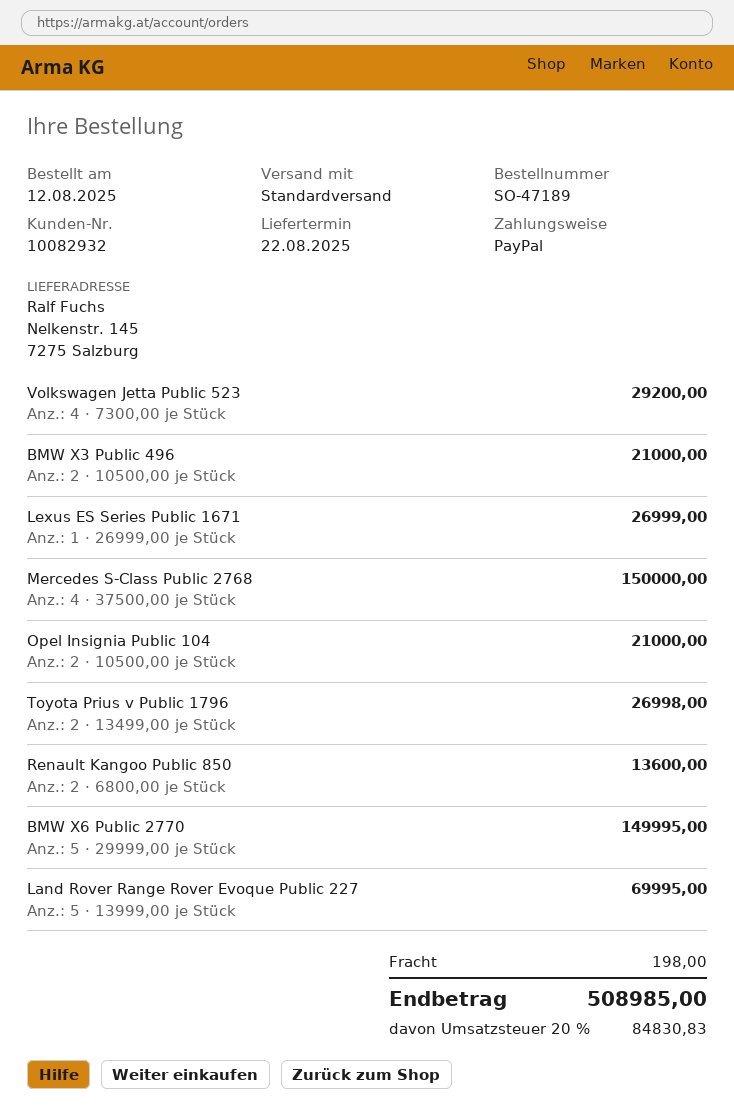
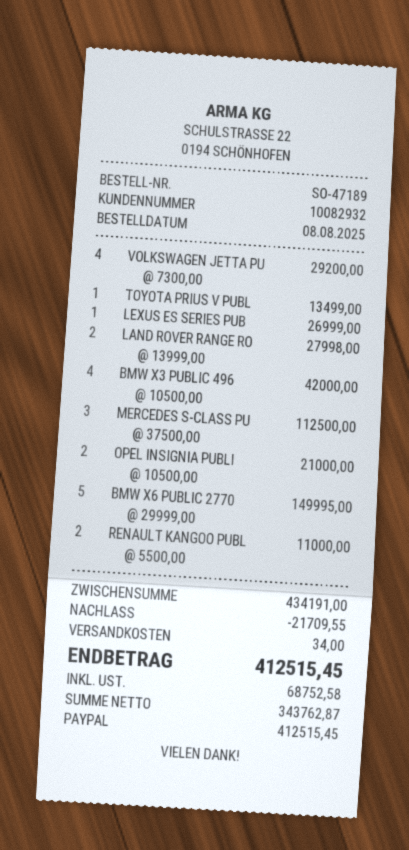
order date: 2025-08-12 -> 2025-08-08
BMW X3 Public 496: 2 x 10500.00 = 21000.00 -> 4 x 10500.00 = 42000.00
Mercedes S-Class Public 2768: 4 x 37500.00 = 150000.00 -> 3 x 37500.00 = 112500.00
Toyota Prius v Public 1796: 2 x 13499.00 = 26998.00 -> 1 x 13499.00 = 13499.00
Renault Kangoo Public 850: 2 x 6800.00 = 13600.00 -> 2 x 5500.00 = 11000.00
Land Rover Range Rover Evoque Public 227: 5 x 13999.00 = 69995.00 -> 2 x 13999.00 = 27998.00
discount: none -> 21709.55
shipping: 198.00 -> 34.00
tax: 84830.83 -> 68752.58
total: 508985.00 -> 412515.45

